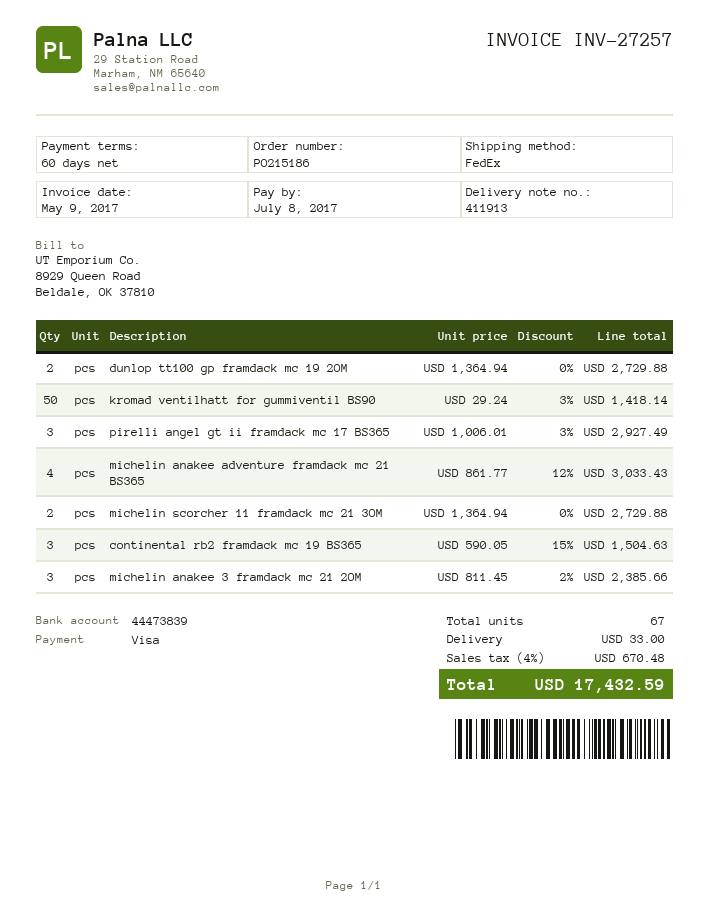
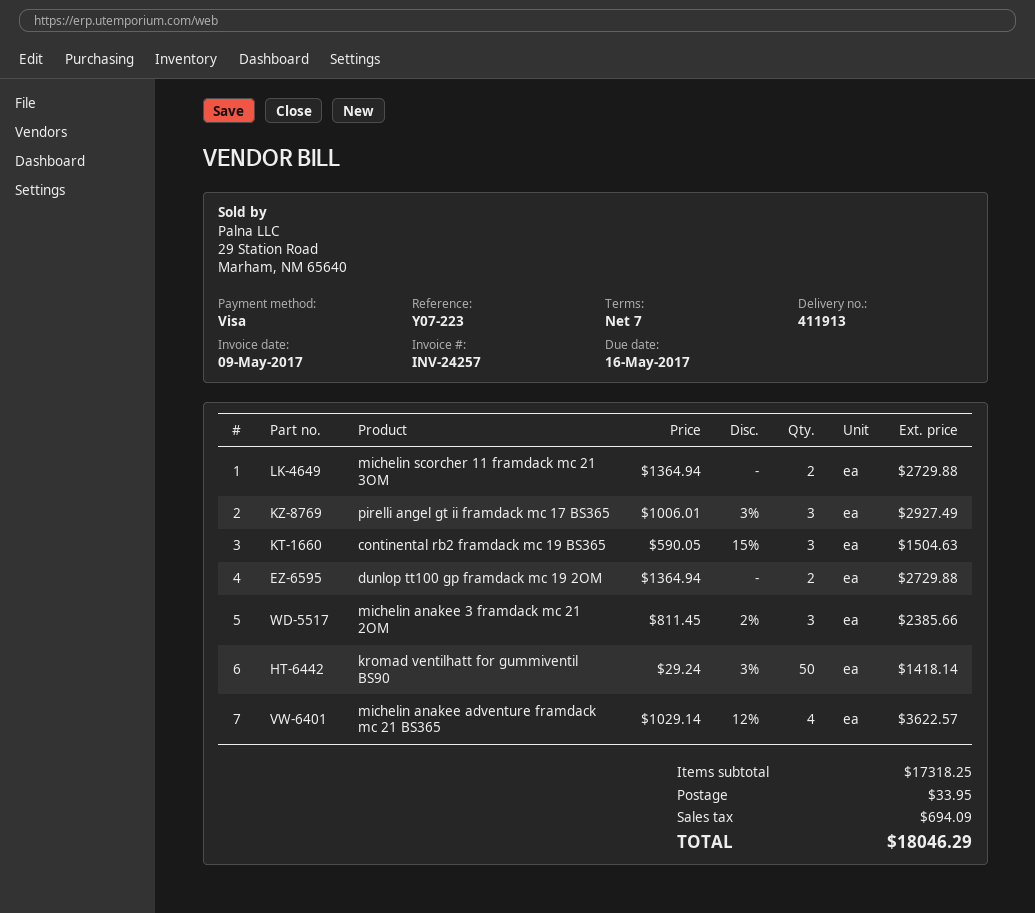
invoice number: INV-27257 -> INV-24257
payment terms: 60 days -> 7 days
due date: 2017-07-08 -> 2017-05-16
michelin anakee adventure framdack mc 21 BS365: 4 x 861.77 - 12% = 3033.43 -> 4 x 1029.14 - 12% = 3622.57
shipping: 33.00 -> 33.95
tax: 670.48 -> 694.09
total: 17432.59 -> 18046.29

